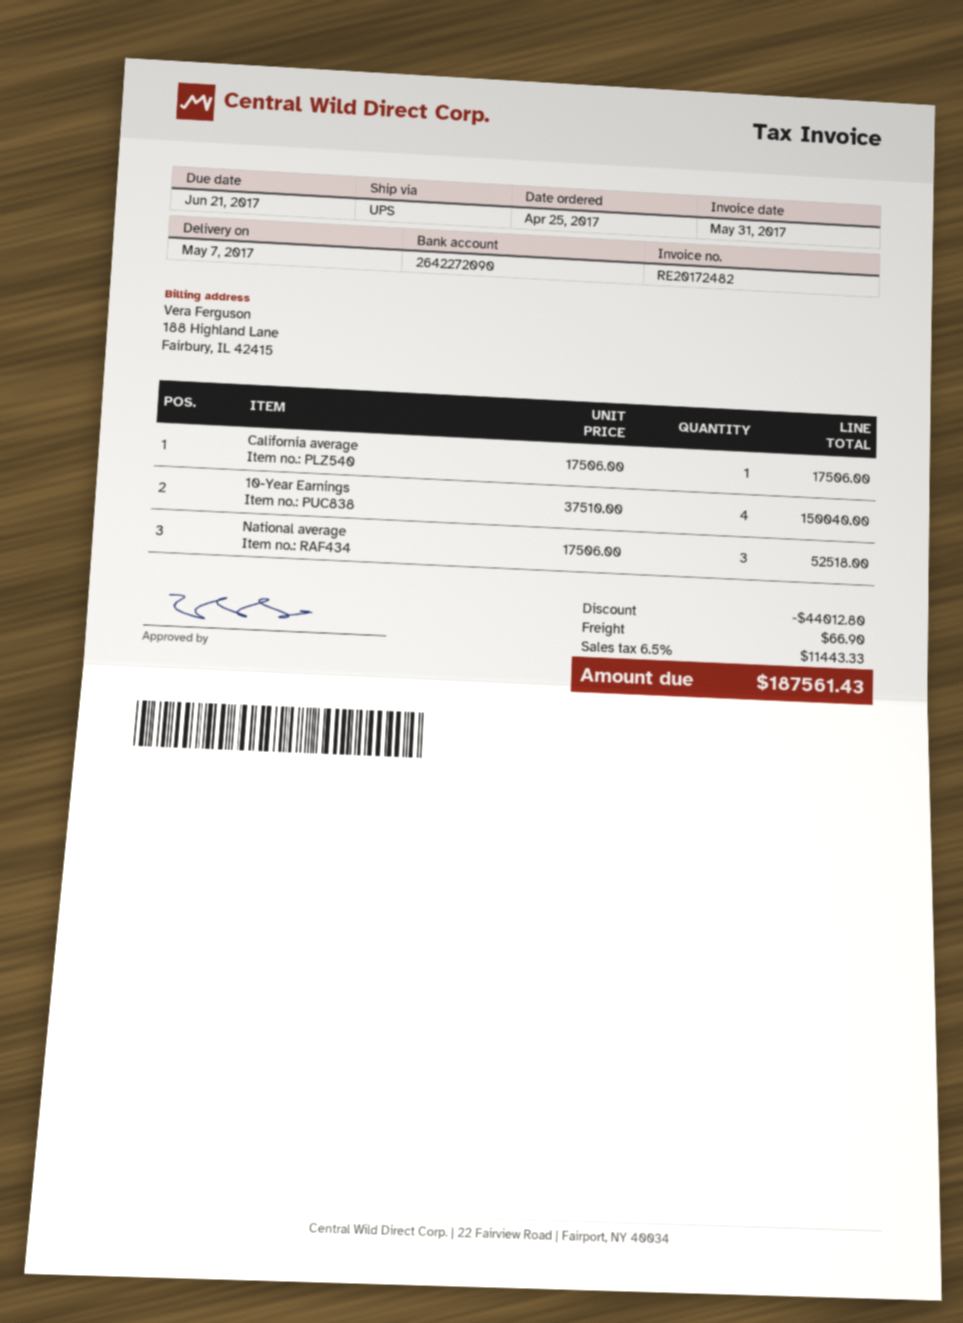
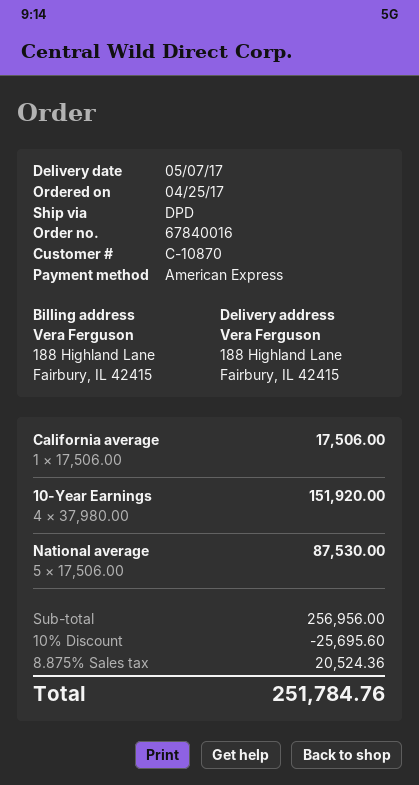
shipping method: UPS -> DPD
10-Year Earnings: 4 x 37510.00 = 150040.00 -> 4 x 37980.00 = 151920.00
National average: 3 x 17506.00 = 52518.00 -> 5 x 17506.00 = 87530.00
discount: 44012.80 -> 25695.60
shipping: 66.90 -> none
tax: 6.5% = 11443.33 -> 8.875% = 20524.36
total: 187561.43 -> 251784.76

